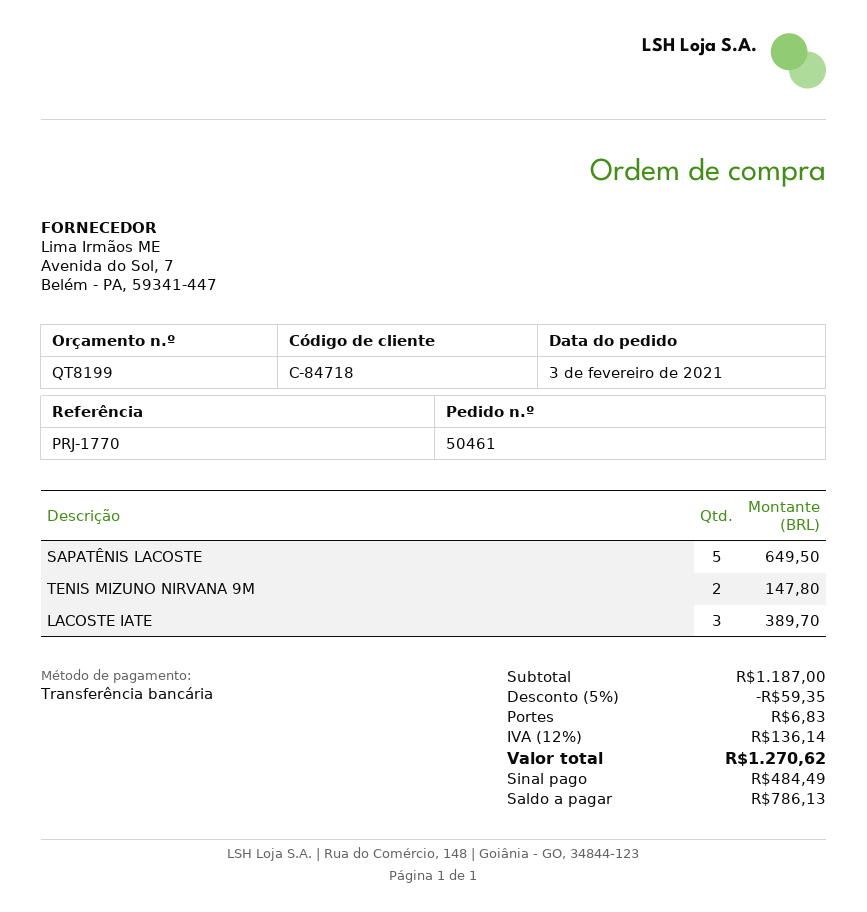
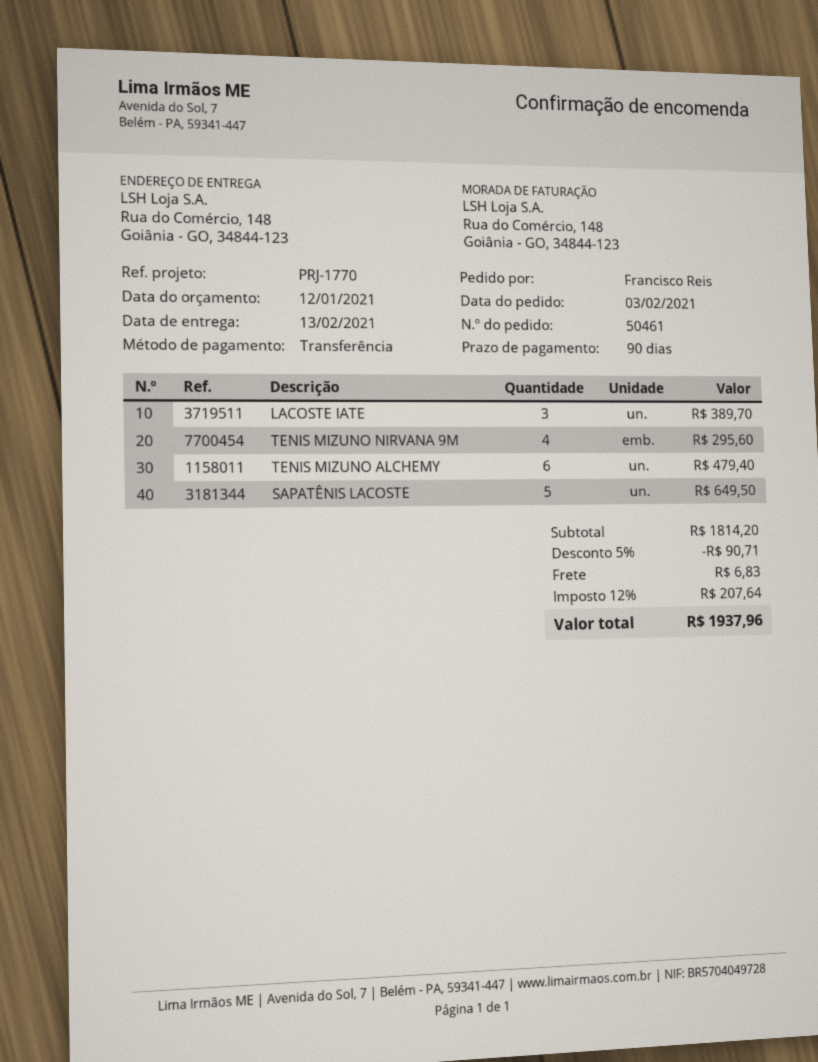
TENIS MIZUNO NIRVANA 9M: 2 for 147.80 -> 4 for 295.60
TENIS MIZUNO ALCHEMY: none -> 6 for 479.40
subtotal: 1187.00 -> 1814.20
discount: 5% = 59.35 -> 5% = 90.71
tax: 12% = 136.14 -> 12% = 207.64
total: 1270.62 -> 1937.96

